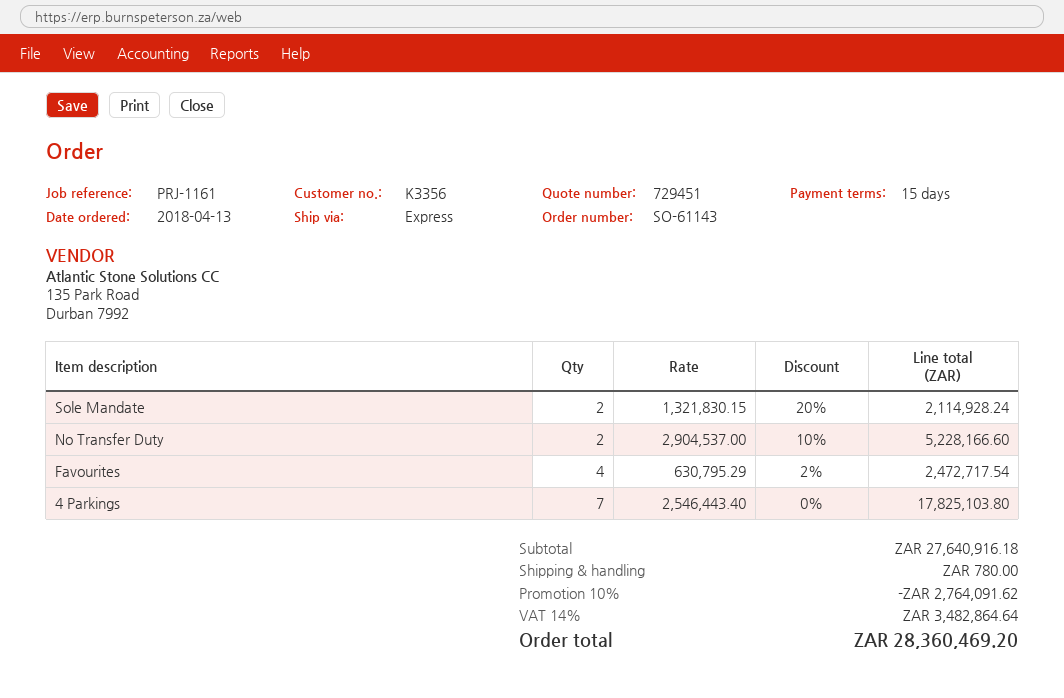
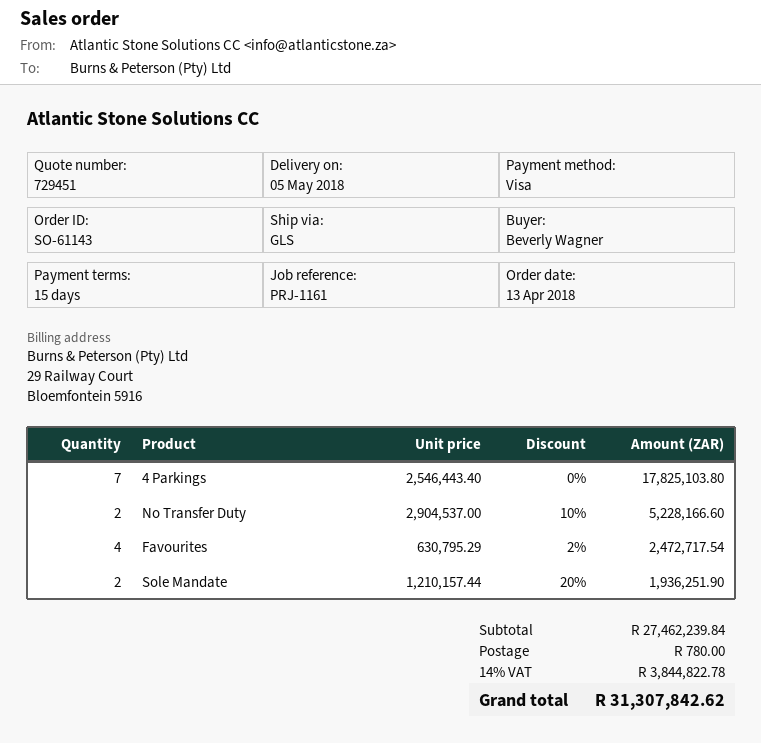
shipping method: express -> GLS
Sole Mandate: 2 x 1321830.15 - 20% = 2114928.24 -> 2 x 1210157.44 - 20% = 1936251.90
subtotal: 27640916.18 -> 27462239.84
discount: 10% = 2764091.62 -> none
tax: 14% = 3482864.64 -> 14% = 3844822.78
total: 28360469.20 -> 31307842.62

